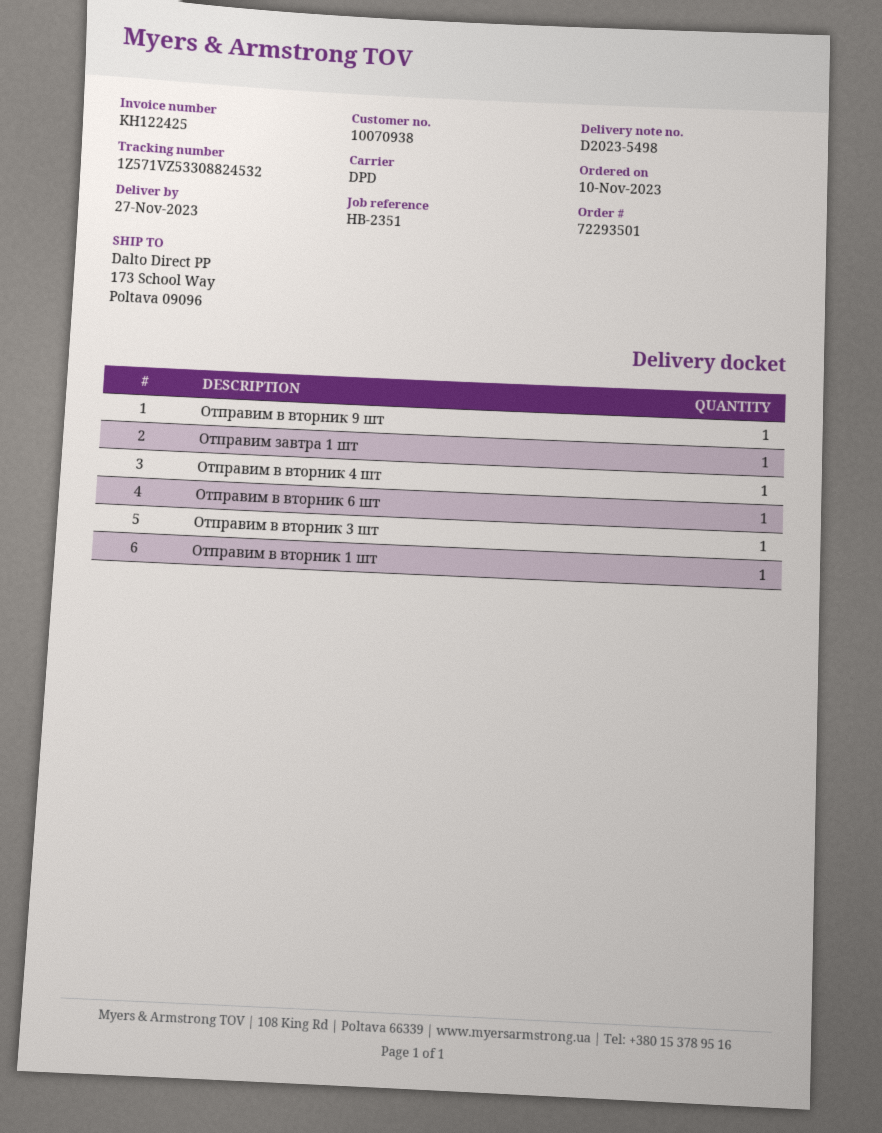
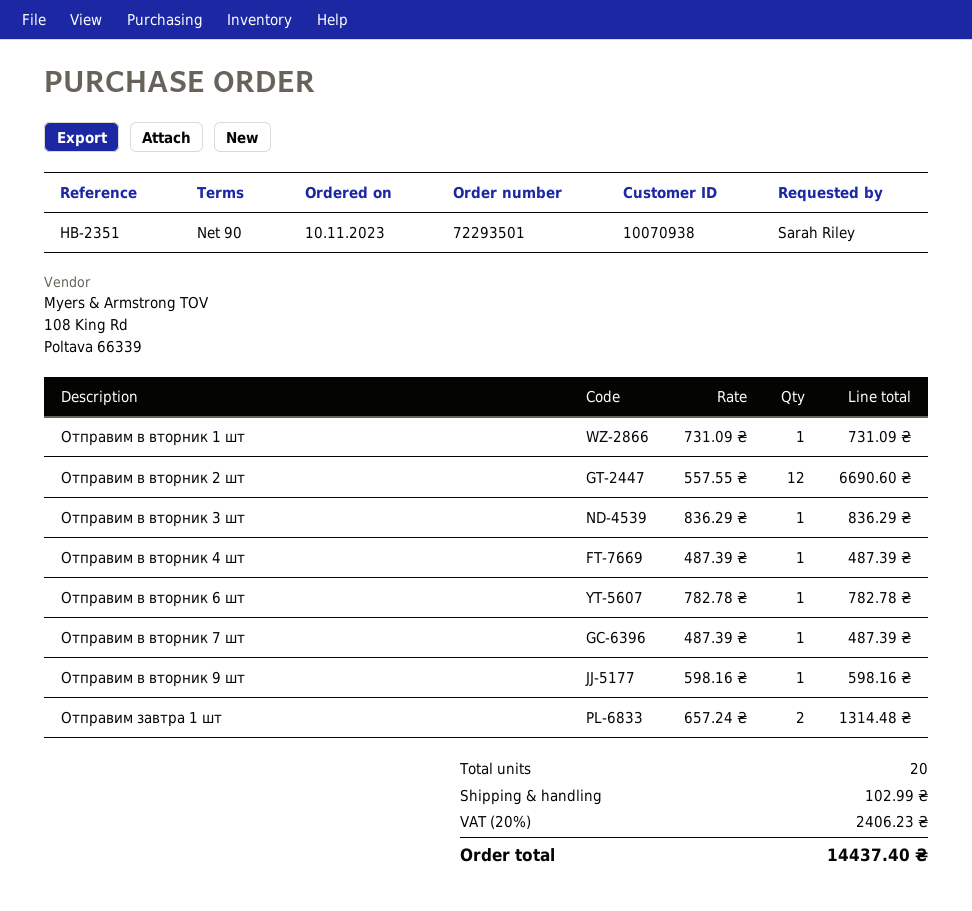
Отправим завтра 1 шт: 1 -> 2
Отправим в вторник 2 шт: none -> 12
Отправим в вторник 7 шт: none -> 1

